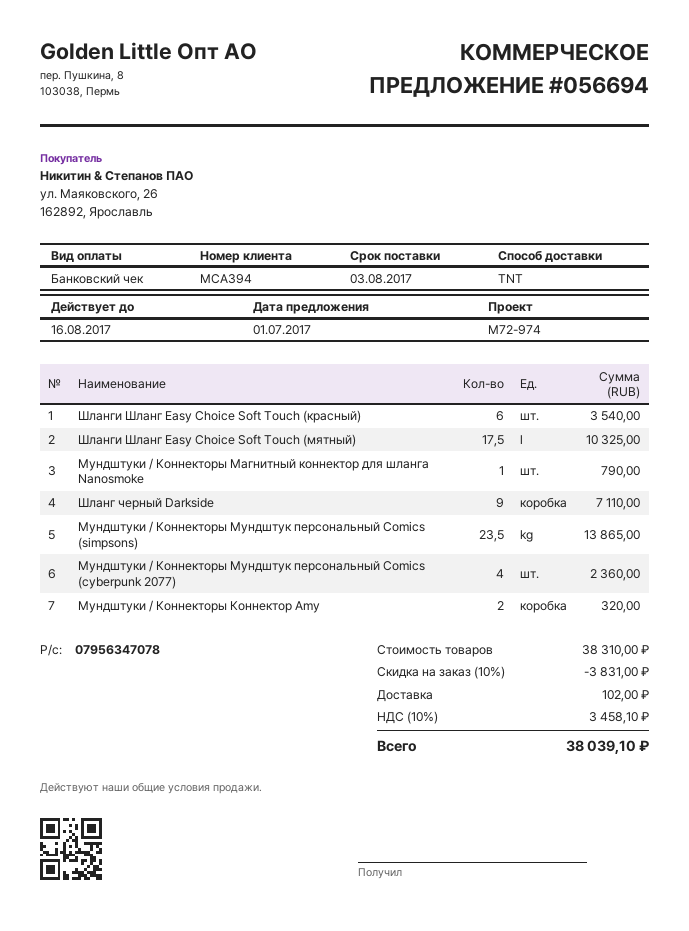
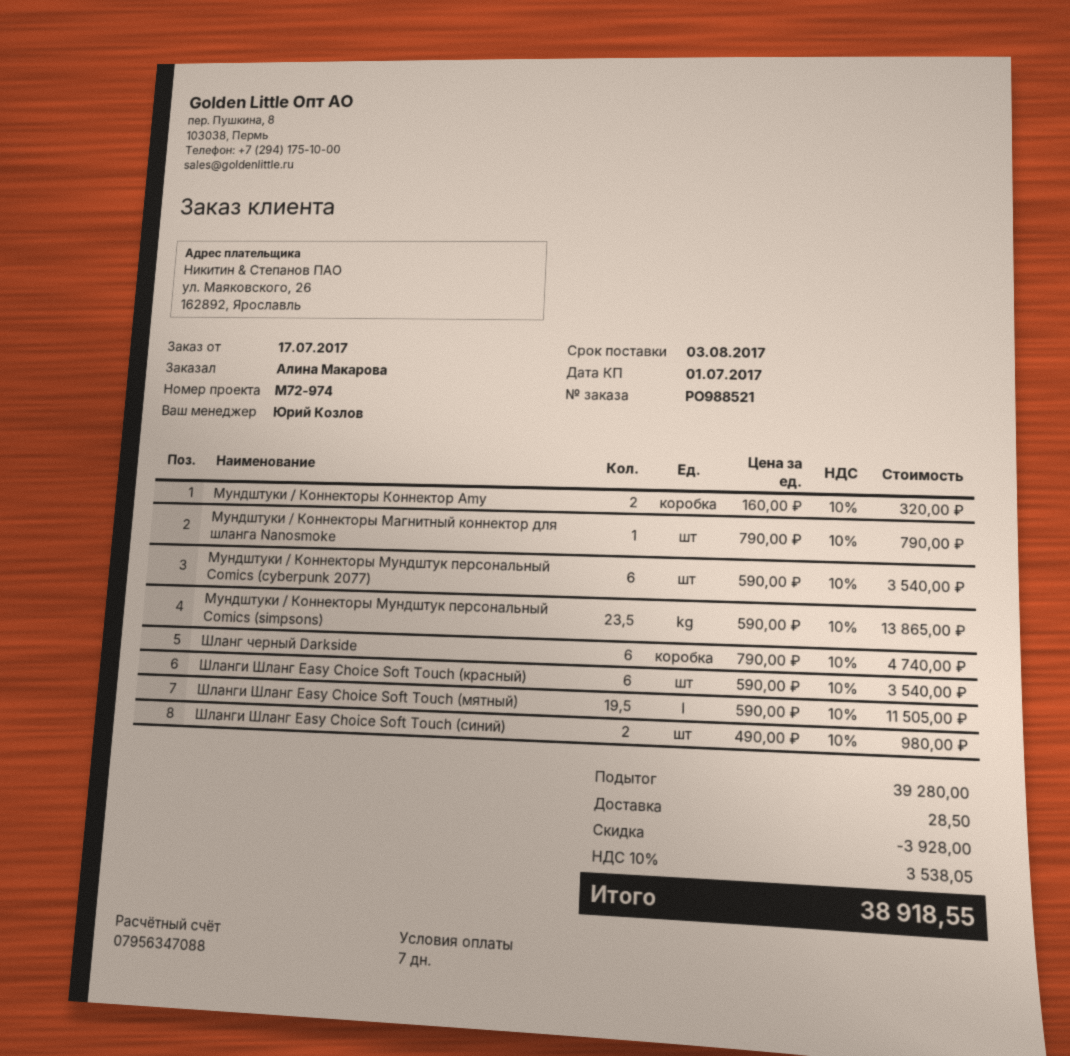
bank account: 07956347078 -> 07956347088
Шланги Шланг Easy Choice Soft Touch (мятный): 17.5 for 10325.00 -> 19.5 for 11505.00
Шланг черный Darkside: 9 for 7110.00 -> 6 for 4740.00
Мундштуки / Коннекторы Мундштук персональный Comics (cyberpunk 2077): 4 for 2360.00 -> 6 for 3540.00
Шланги Шланг Easy Choice Soft Touch (синий): none -> 2 for 980.00
subtotal: 38310.00 -> 39280.00
discount: 3831.00 -> 3928.00
shipping: 102.00 -> 28.50
tax: 10% = 3458.10 -> 10% = 3538.05
total: 38039.10 -> 38918.55

